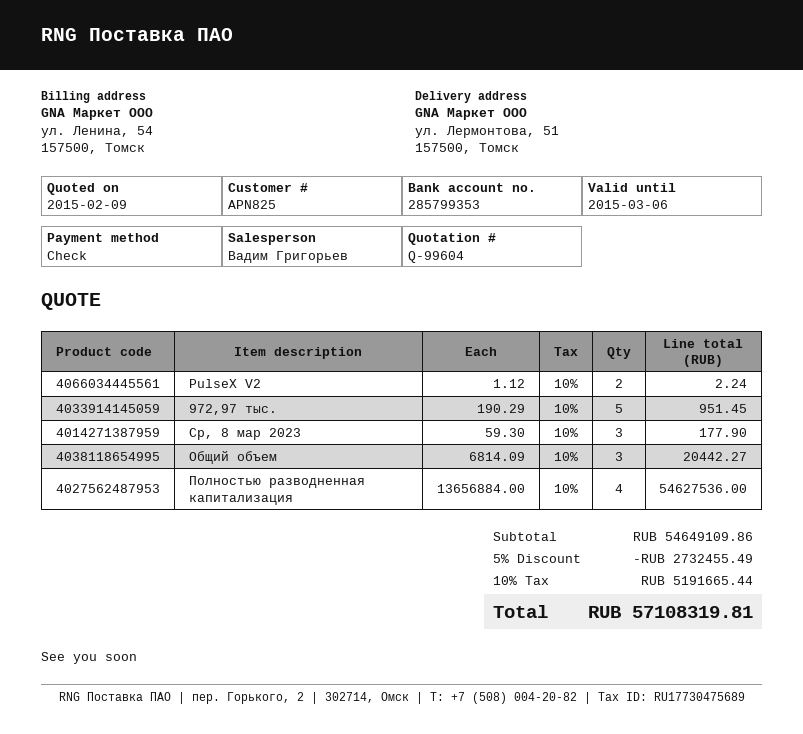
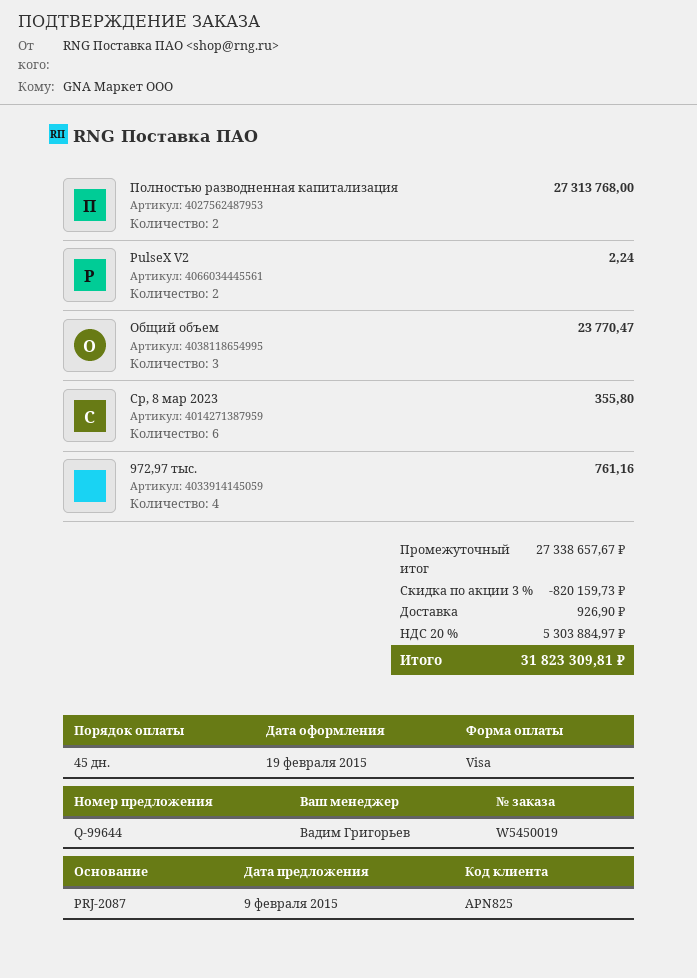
quote number: Q-99604 -> Q-99644
payment method: cheque -> Visa
972,97 тыс.: 5 for 951.45 -> 4 for 761.16
Ср, 8 мар 2023: 3 for 177.90 -> 6 for 355.80
Общий объем: 3 for 20442.27 -> 3 for 23770.47
Полностью разводненная капитализация: 4 for 54627536.00 -> 2 for 27313768.00
subtotal: 54649109.86 -> 27338657.67
discount: 5% = 2732455.49 -> 3% = 820159.73
shipping: none -> 926.90
tax: 10% = 5191665.44 -> 20% = 5303884.97
total: 57108319.81 -> 31823309.81

